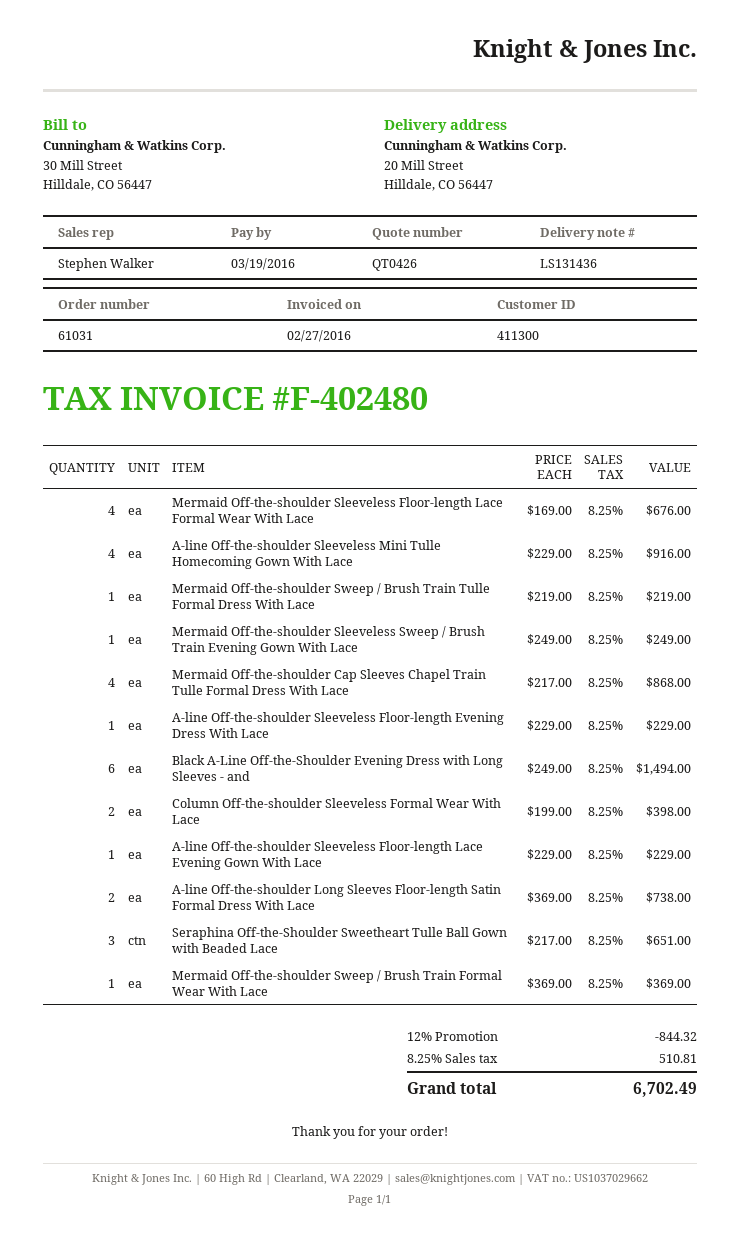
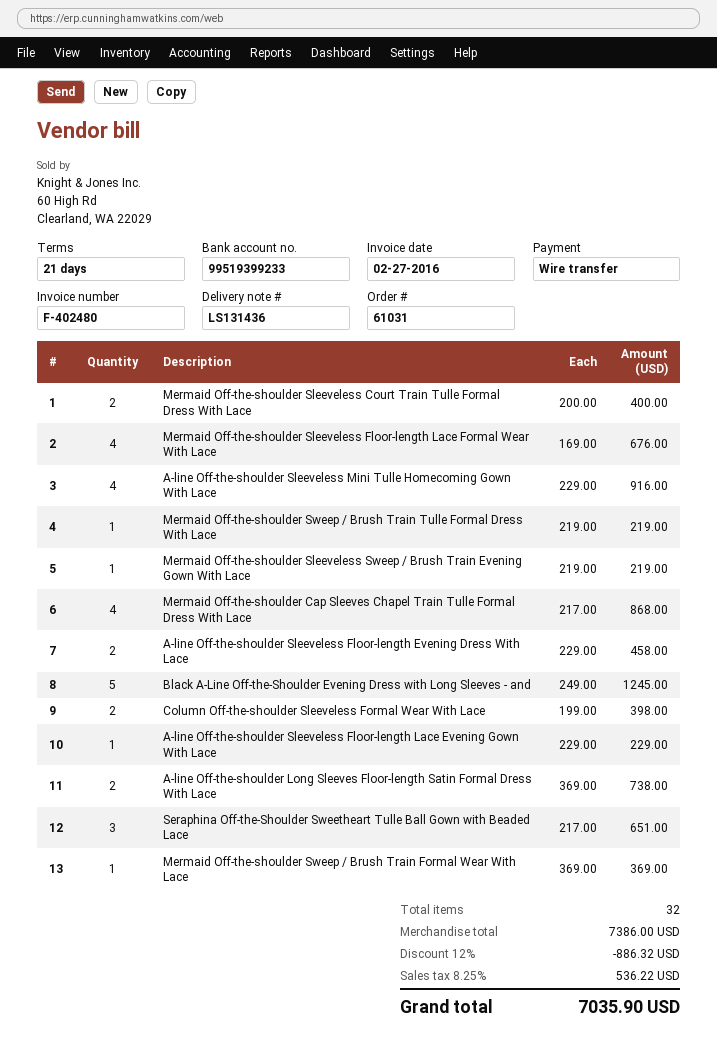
Mermaid Off-the-shoulder Sleeveless Sweep / Brush Train Evening Gown With Lace: 1 x 249.00 = 249.00 -> 1 x 219.00 = 219.00
A-line Off-the-shoulder Sleeveless Floor-length Evening Dress With Lace: 1 x 229.00 = 229.00 -> 2 x 229.00 = 458.00
Black A-Line Off-the-Shoulder Evening Dress with Long Sleeves - and: 6 x 249.00 = 1494.00 -> 5 x 249.00 = 1245.00
Mermaid Off-the-shoulder Sleeveless Court Train Tulle Formal Dress With Lace: none -> 2 x 200.00 = 400.00
discount: 12% = 844.32 -> 12% = 886.32
tax: 8.25% = 510.81 -> 8.25% = 536.22
total: 6702.49 -> 7035.90

